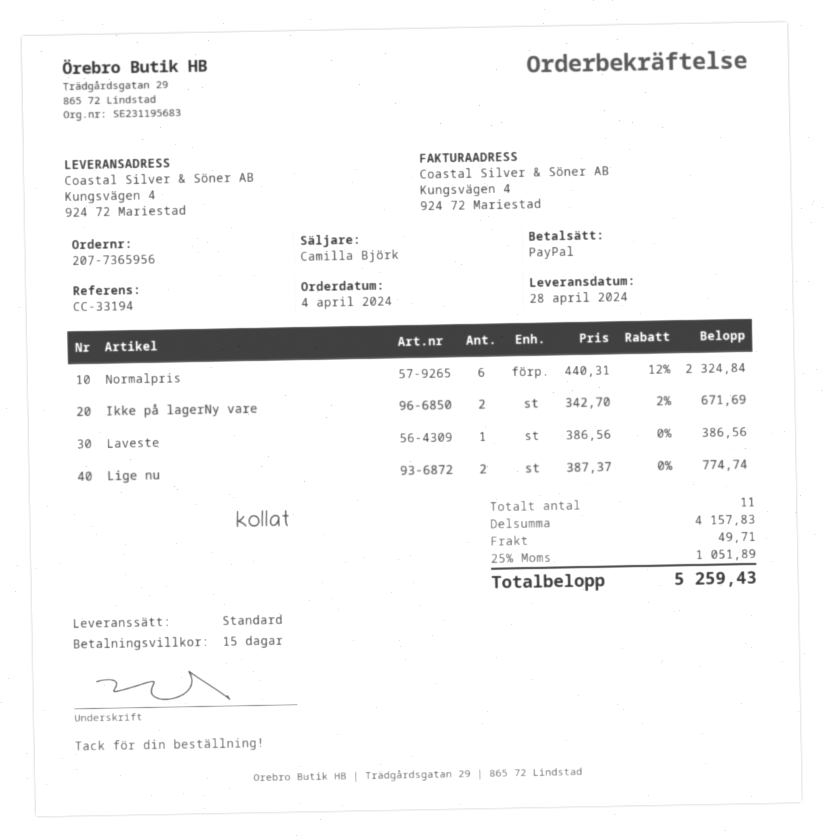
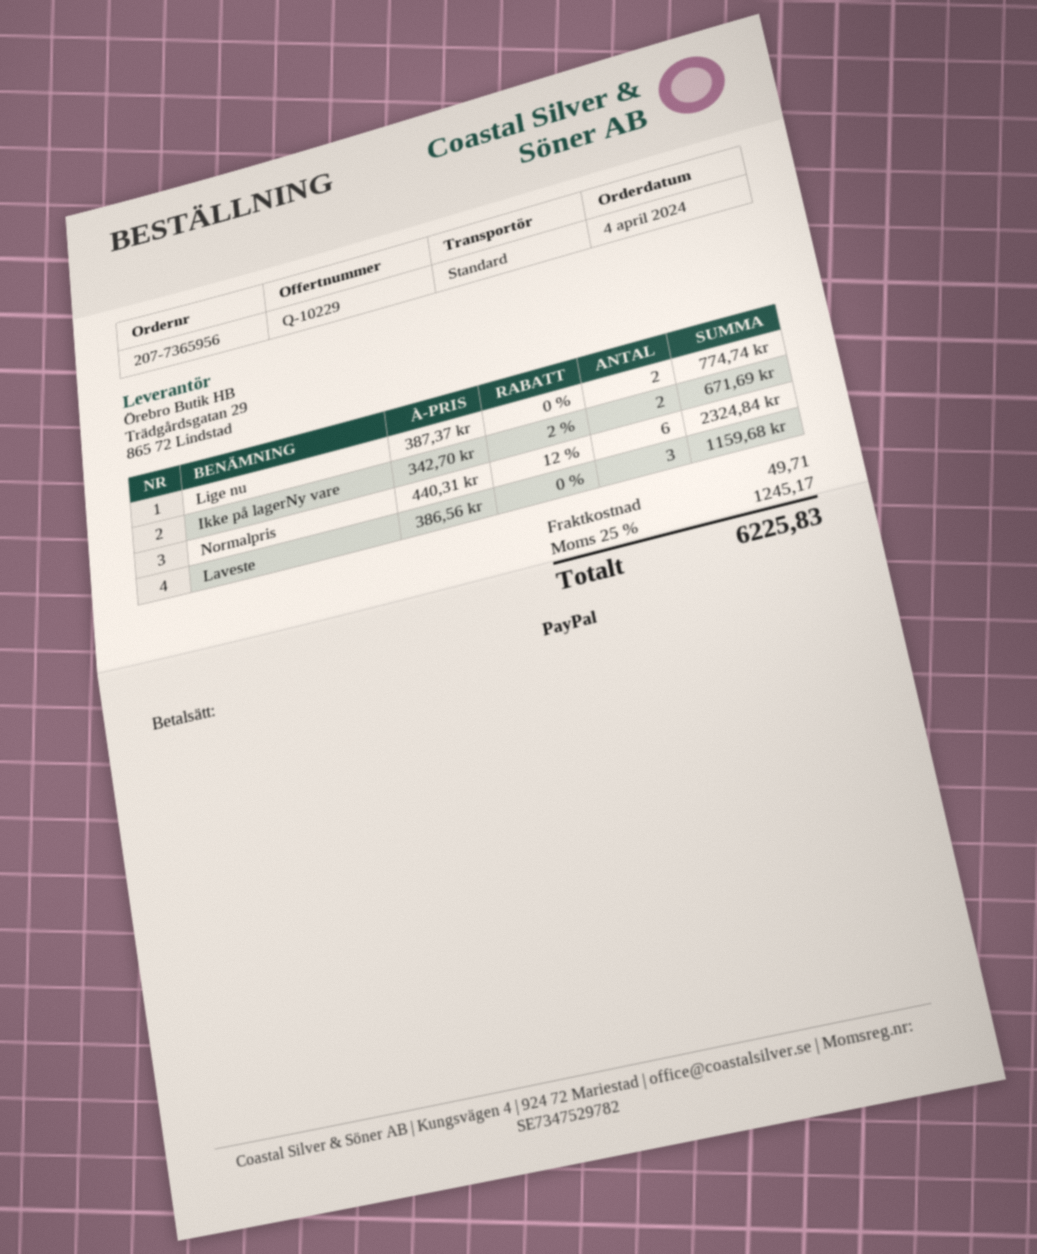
Laveste: 1 x 386.56 = 386.56 -> 3 x 386.56 = 1159.68
tax: 25% = 1051.89 -> 25% = 1245.17
total: 5259.43 -> 6225.83

